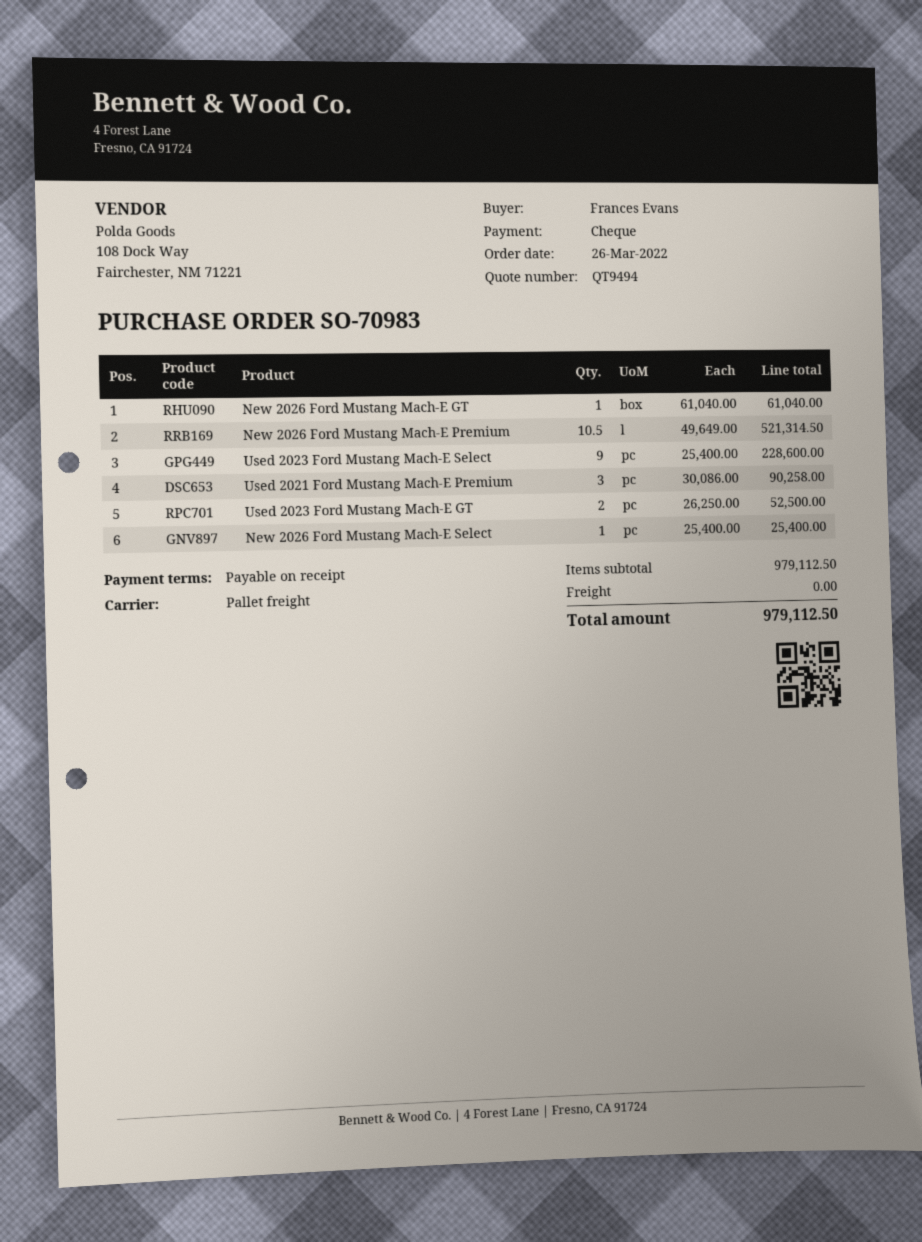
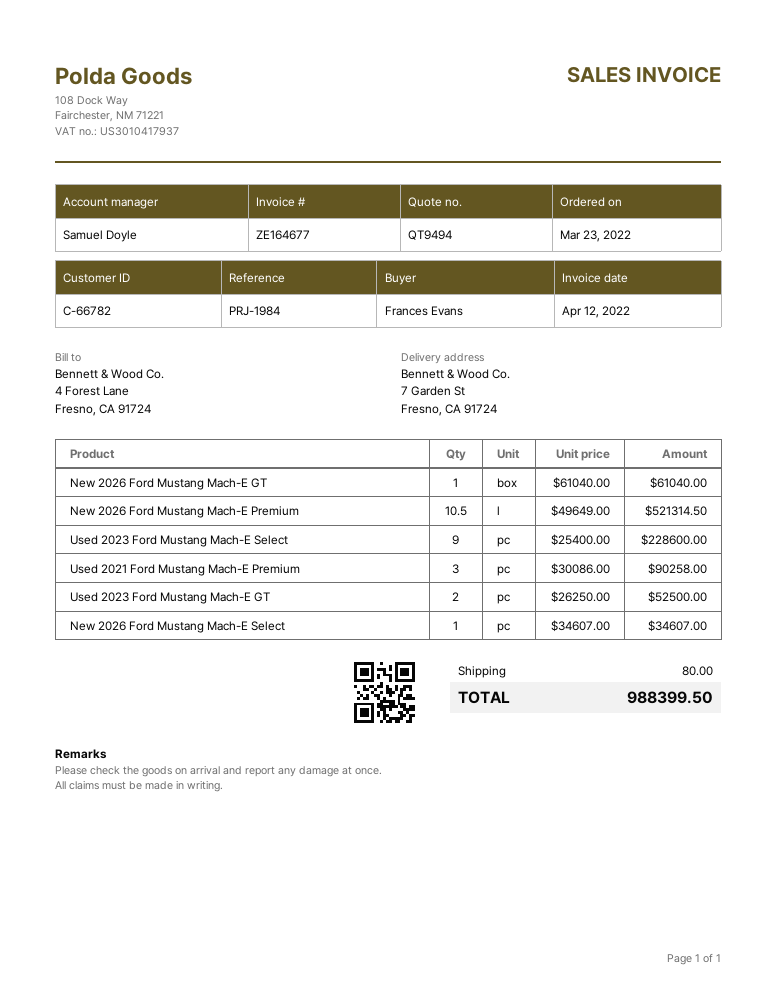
order date: 2022-03-26 -> 2022-03-23
New 2026 Ford Mustang Mach-E Select: 1 x 25400.00 = 25400.00 -> 1 x 34607.00 = 34607.00
shipping: 0.00 -> 80.00
total: 979112.50 -> 988399.50

